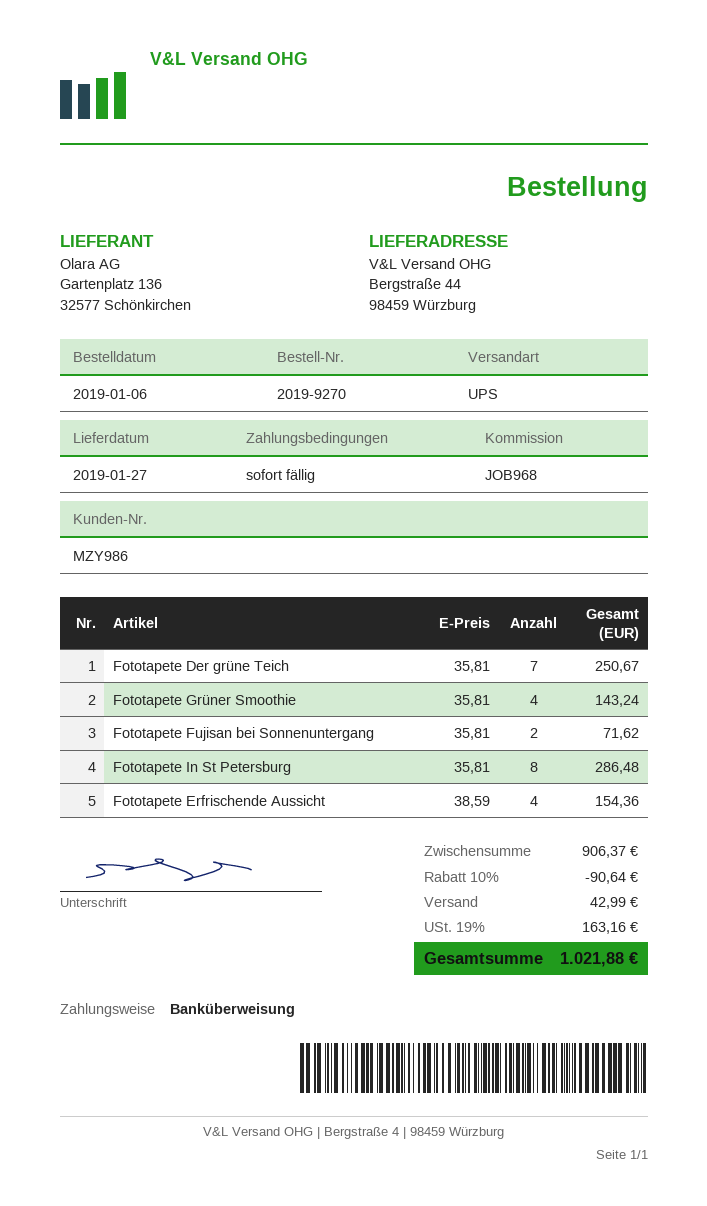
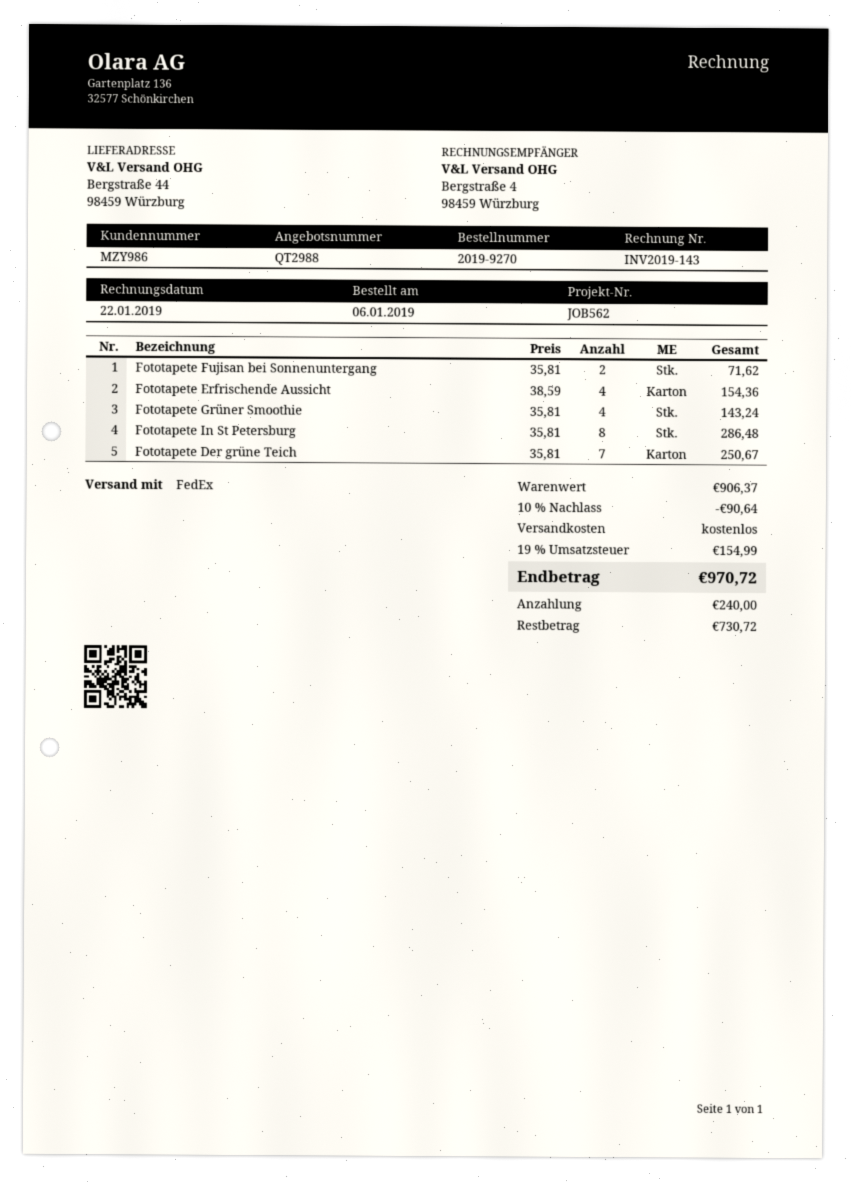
reference: JOB968 -> JOB562
shipping method: UPS -> FedEx
shipping: 42.99 -> 0.00
tax: 19% = 163.16 -> 19% = 154.99
total: 1021.88 -> 970.72

